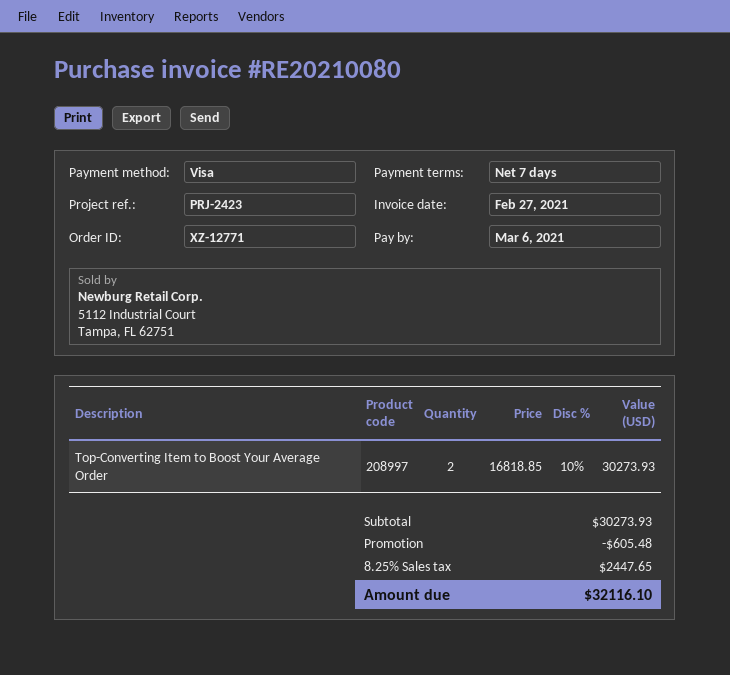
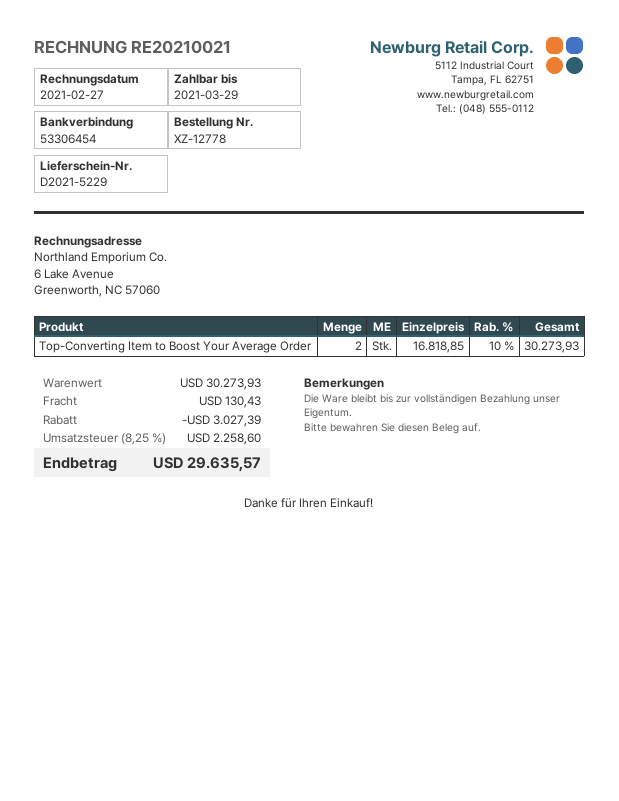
order number: XZ-12771 -> XZ-12778
invoice number: RE20210080 -> RE20210021
due date: 2021-03-06 -> 2021-03-29
discount: 605.48 -> 3027.39
shipping: none -> 130.43
tax: 8.25% = 2447.65 -> 8.25% = 2258.60
total: 32116.10 -> 29635.57

